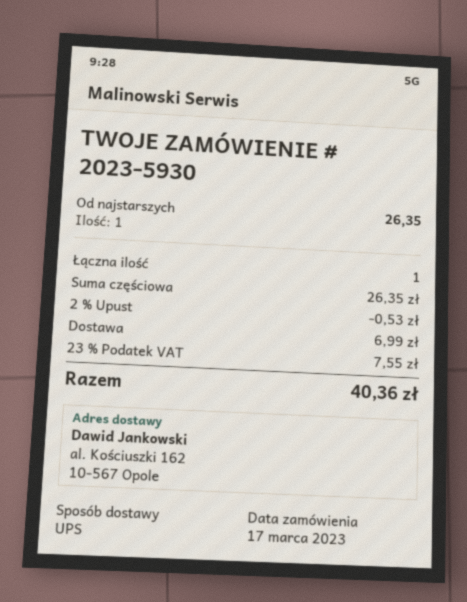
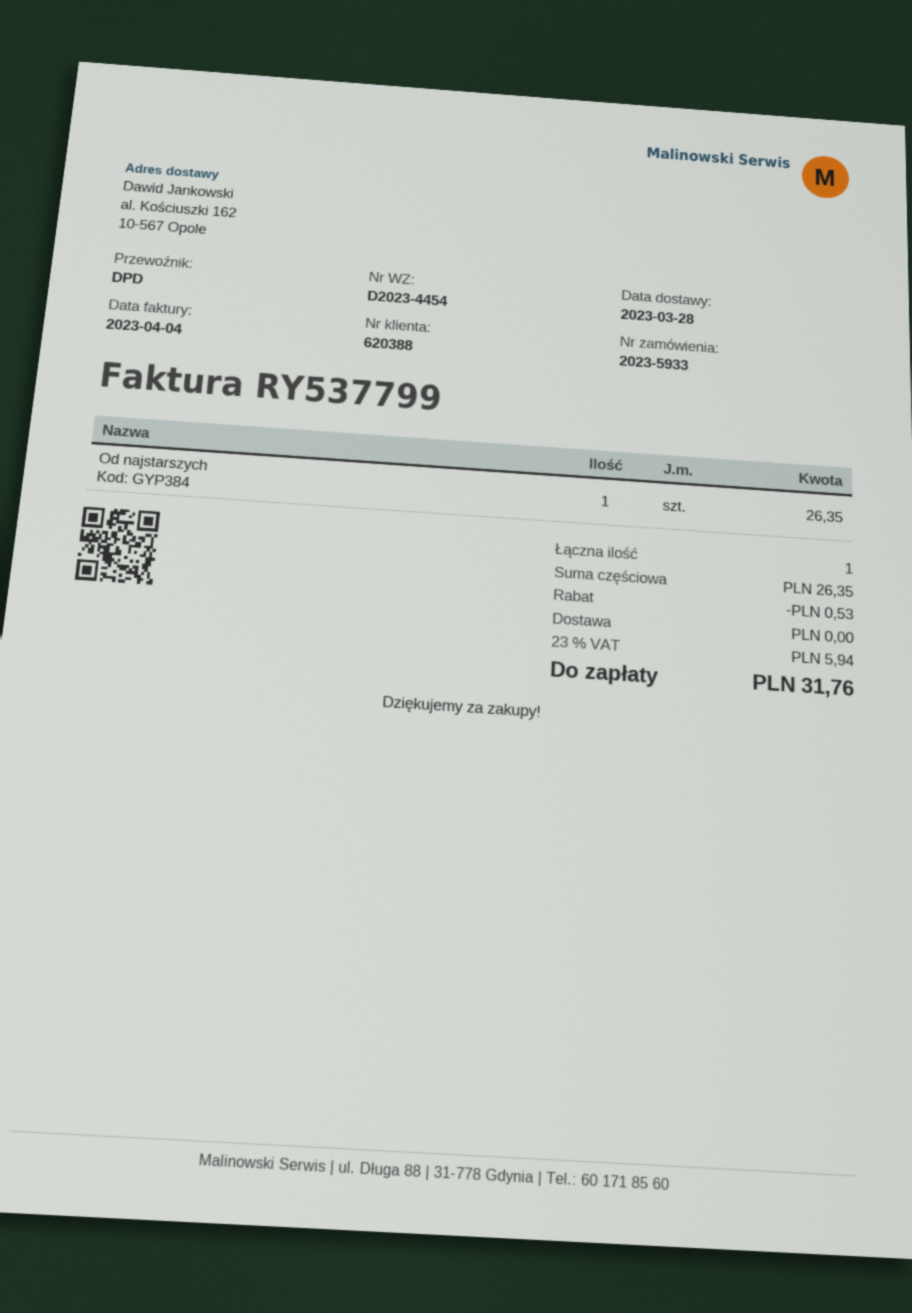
order number: 2023-5930 -> 2023-5933
shipping method: UPS -> DPD
shipping: 6.99 -> 0.00
tax: 23% = 7.55 -> 23% = 5.94
total: 40.36 -> 31.76

